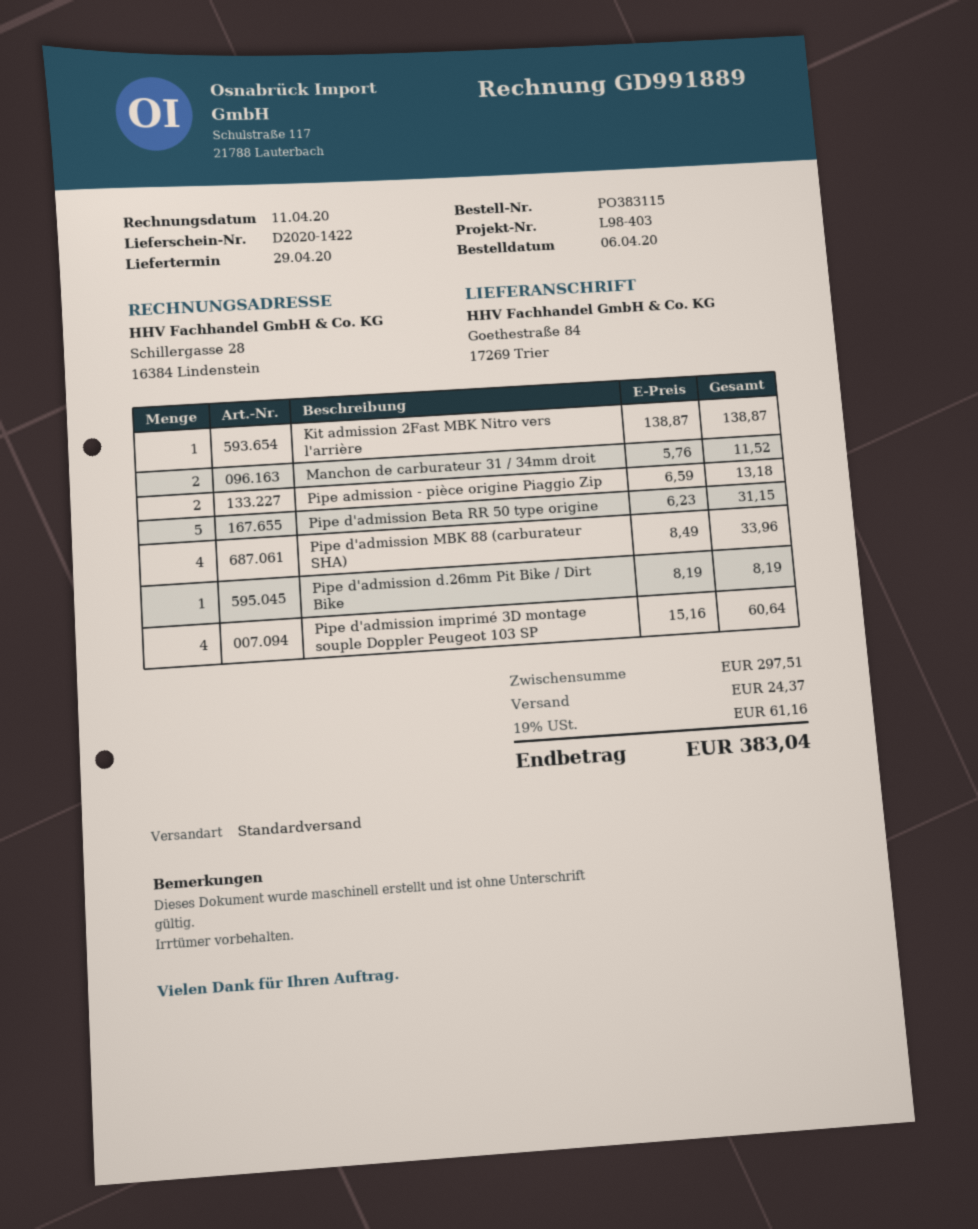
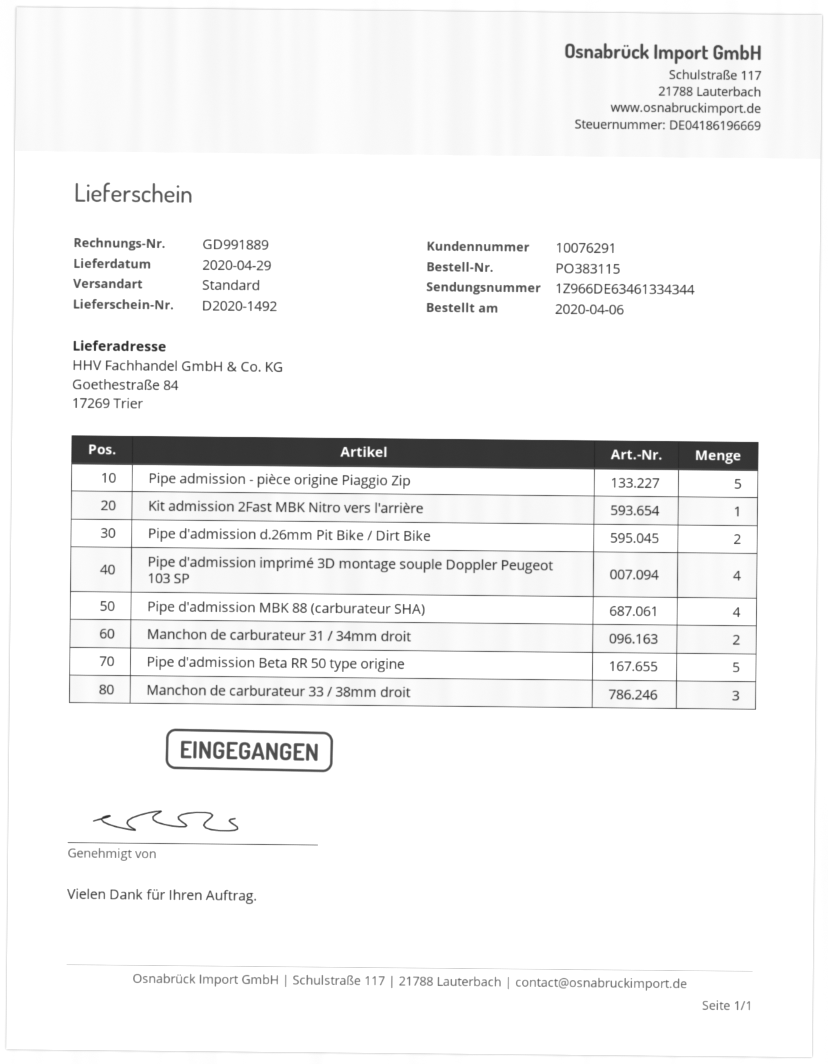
delivery note number: D2020-1422 -> D2020-1492
Pipe admission - pièce origine Piaggio Zip: 2 -> 5
Pipe d'admission d.26mm Pit Bike / Dirt Bike: 1 -> 2
Manchon de carburateur 33 / 38mm droit: none -> 3

